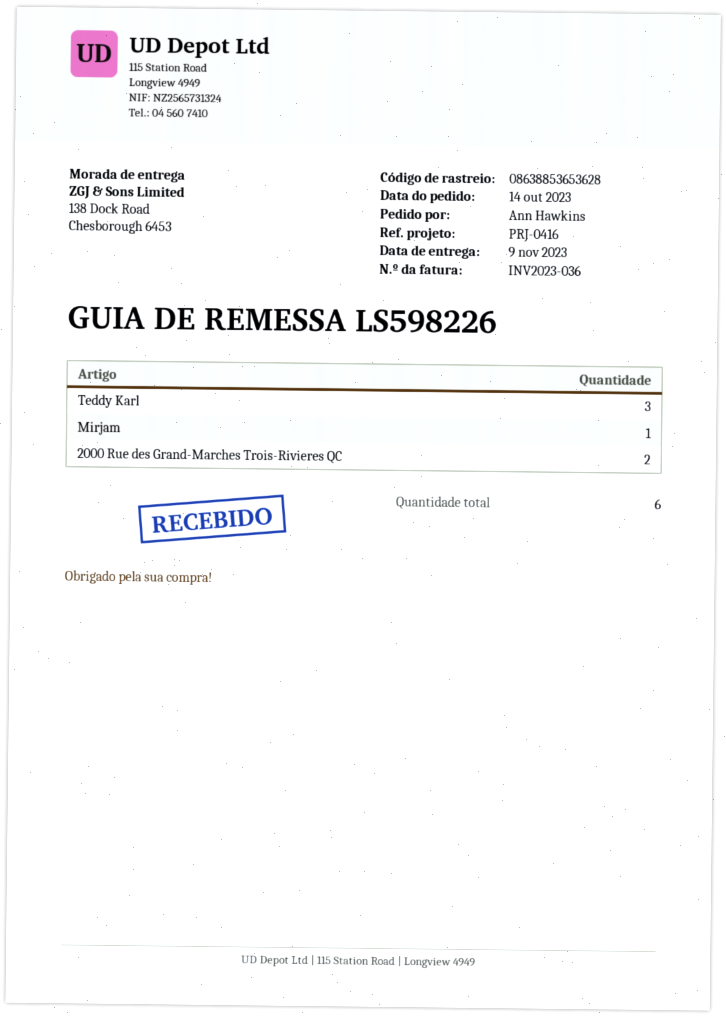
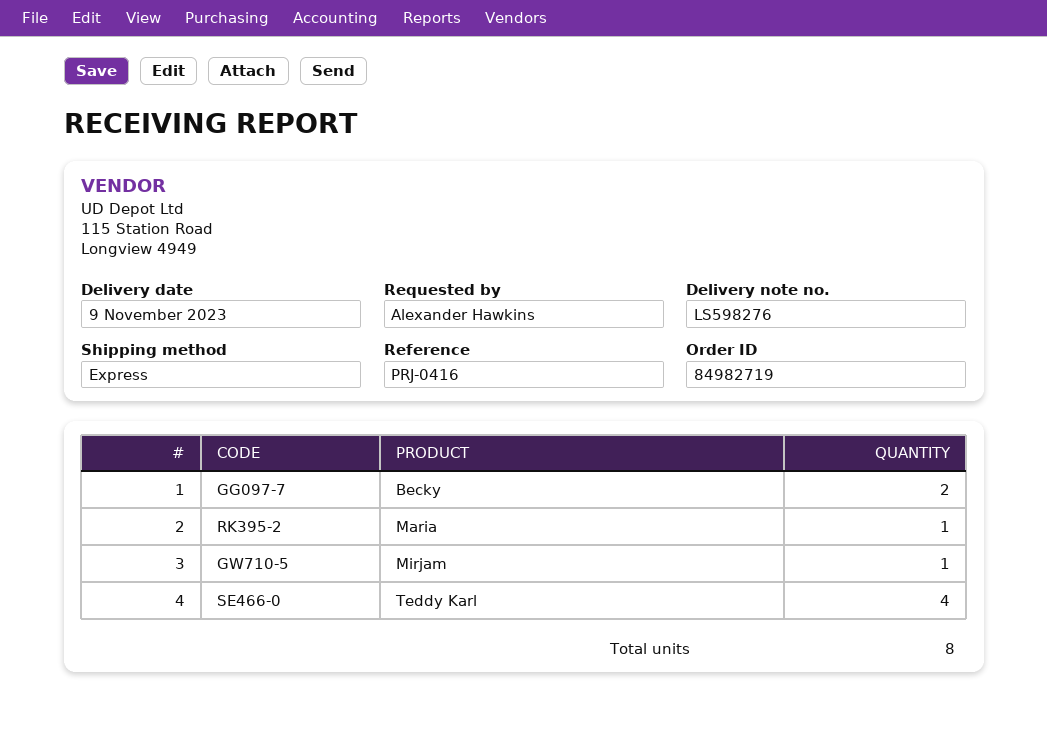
delivery note number: LS598226 -> LS598276
ordered by: Ann Hawkins -> Alexander Hawkins
Teddy Karl: 3 -> 4
2000 Rue des Grand-Marches Trois-Rivieres QC: 2 -> none
Becky: none -> 2
Maria: none -> 1
total quantity: 6 -> 8

